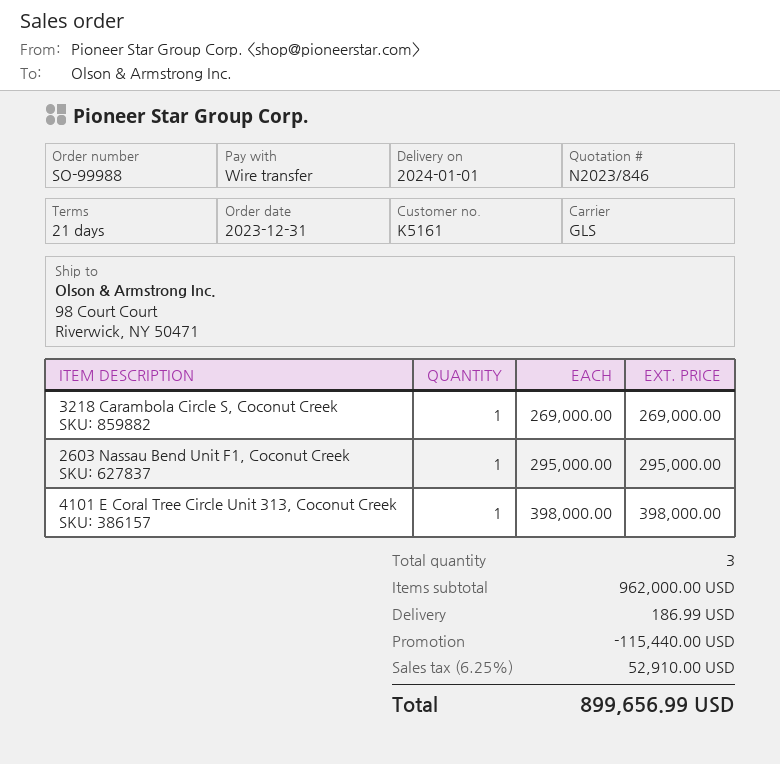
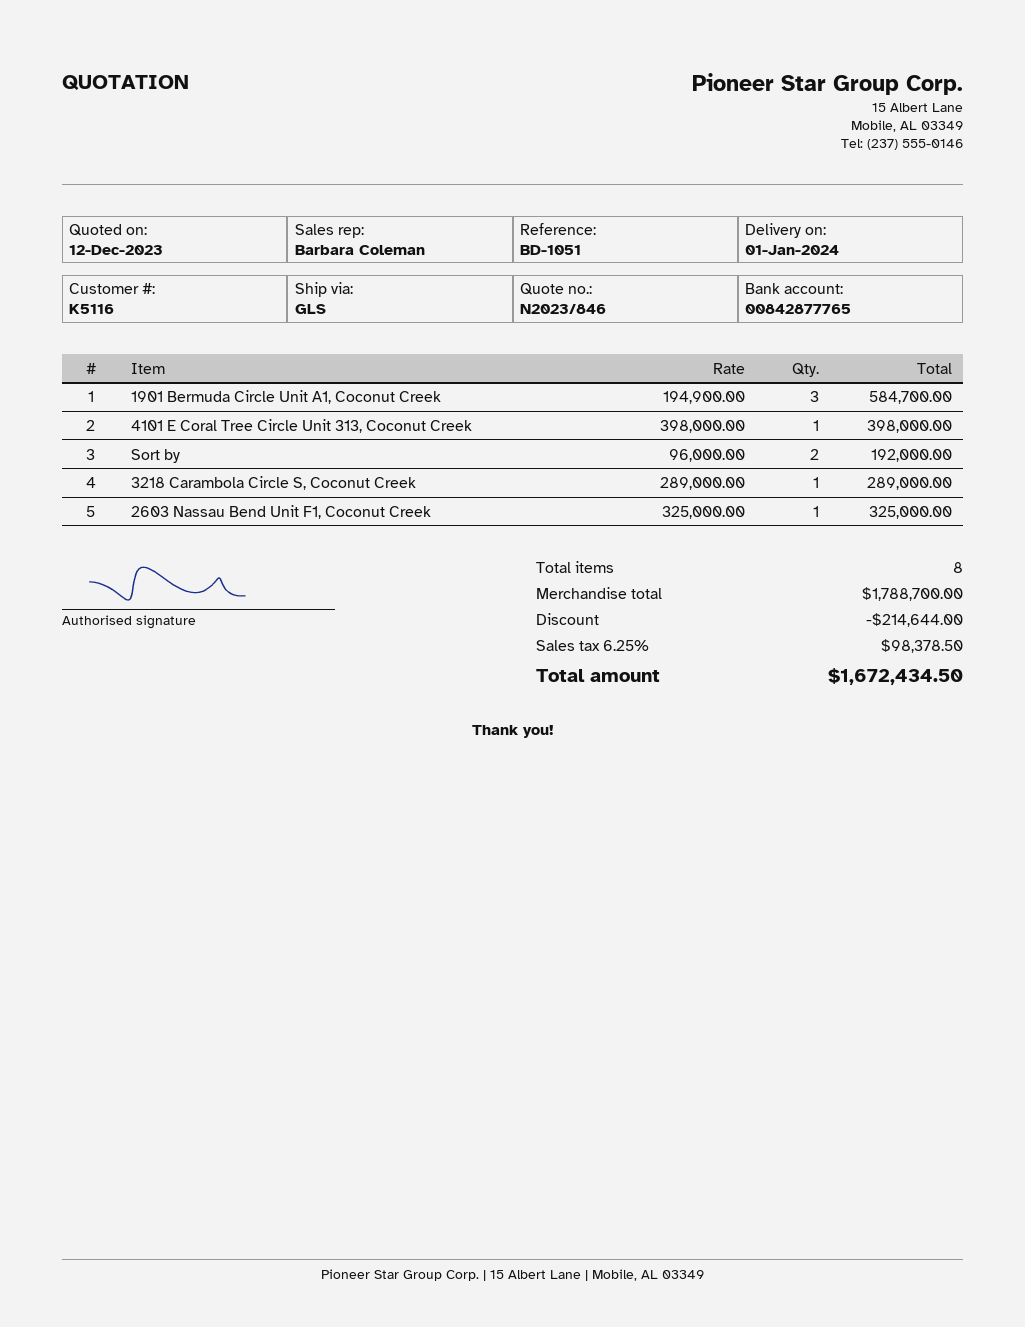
customer number: K5161 -> K5116
3218 Carambola Circle S, Coconut Creek: 1 x 269000.00 = 269000.00 -> 1 x 289000.00 = 289000.00
2603 Nassau Bend Unit F1, Coconut Creek: 1 x 295000.00 = 295000.00 -> 1 x 325000.00 = 325000.00
1901 Bermuda Circle Unit A1, Coconut Creek: none -> 3 x 194900.00 = 584700.00
Sort by: none -> 2 x 96000.00 = 192000.00
total quantity: 3 -> 8
subtotal: 962000.00 -> 1788700.00
discount: 115440.00 -> 214644.00
shipping: 186.99 -> none
tax: 6.25% = 52910.00 -> 6.25% = 98378.50
total: 899656.99 -> 1672434.50

